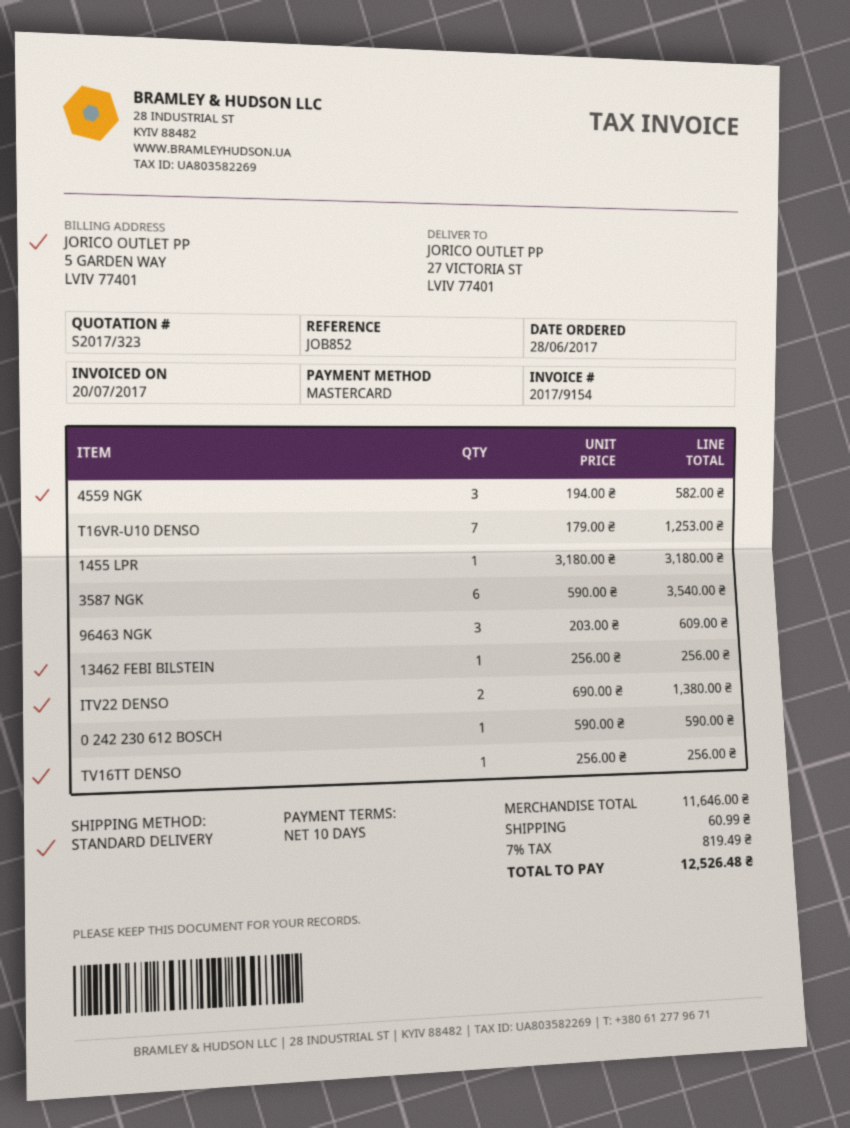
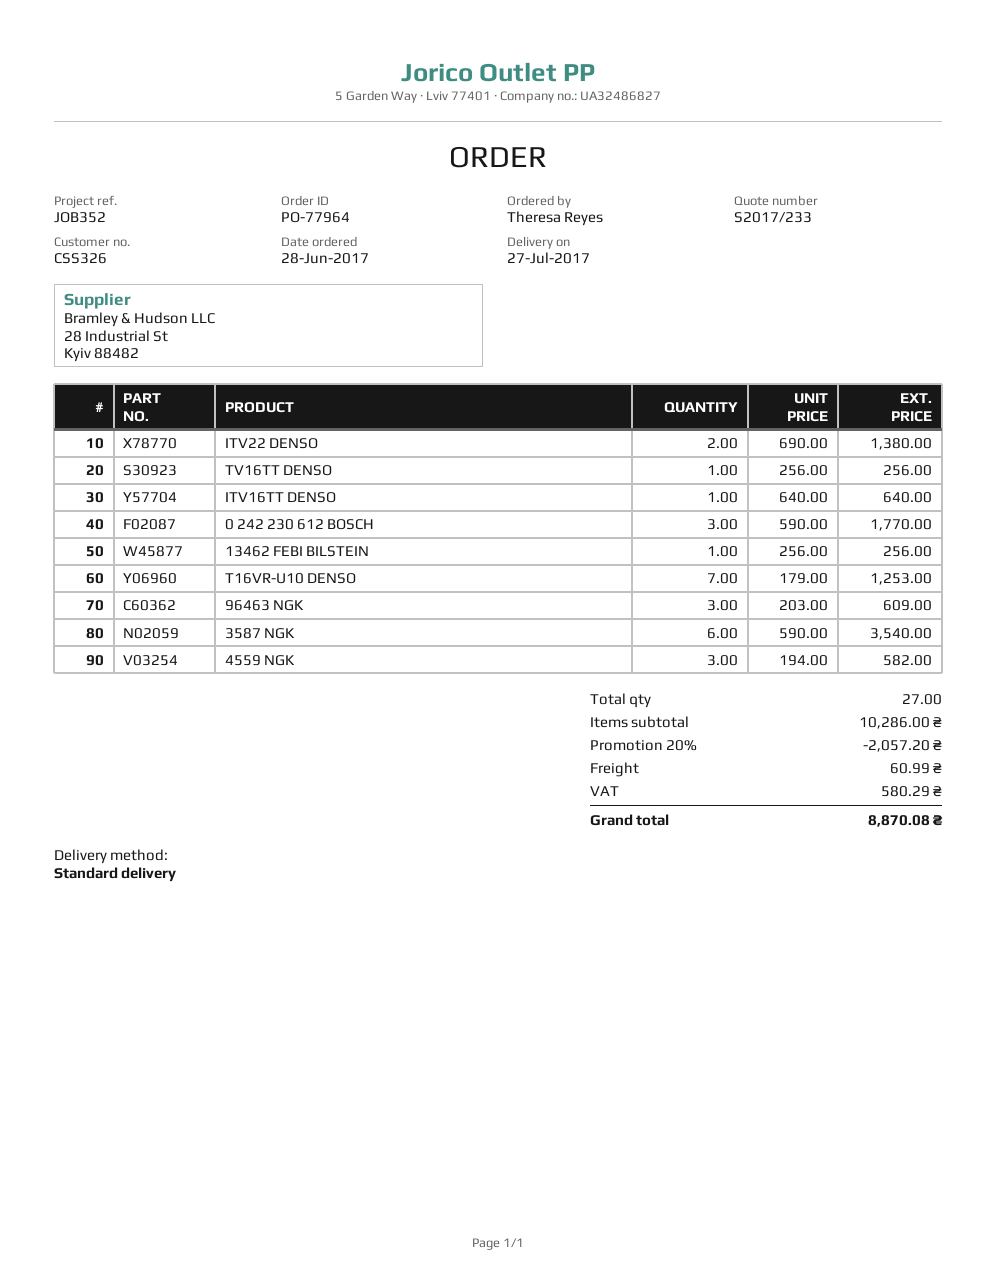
quote number: S2017/323 -> S2017/233
reference: JOB852 -> JOB352
1455 LPR: 1 x 3180.00 = 3180.00 -> none
0 242 230 612 BOSCH: 1 x 590.00 = 590.00 -> 3 x 590.00 = 1770.00
ITV16TT DENSO: none -> 1 x 640.00 = 640.00
subtotal: 11646.00 -> 10286.00
discount: none -> 20% = 2057.20
tax: 819.49 -> 580.29
total: 12526.48 -> 8870.08

